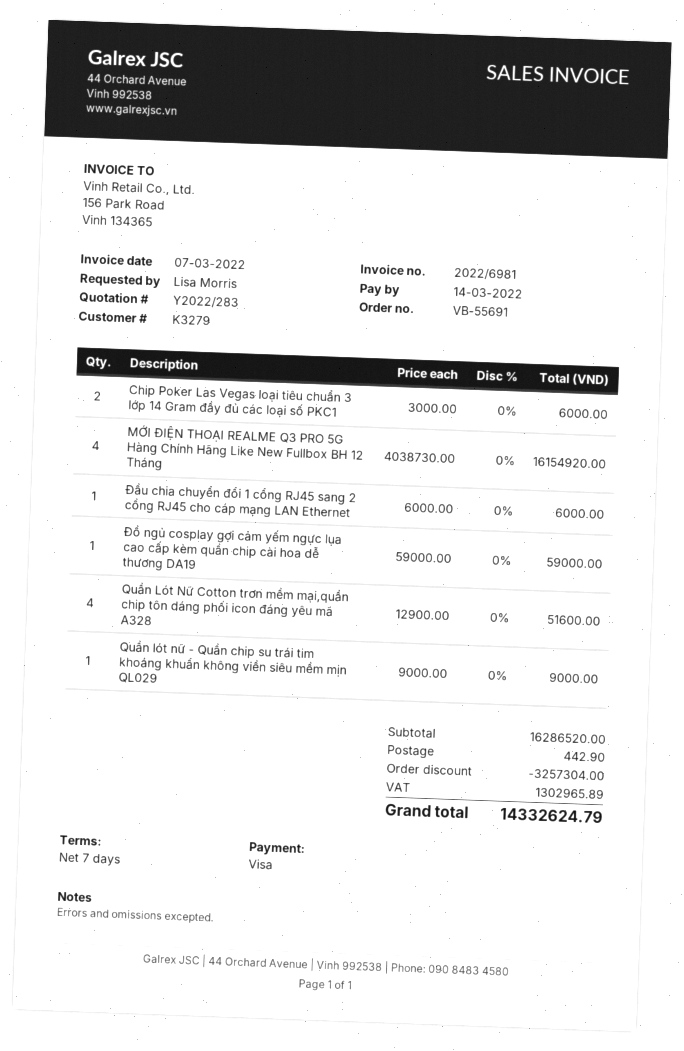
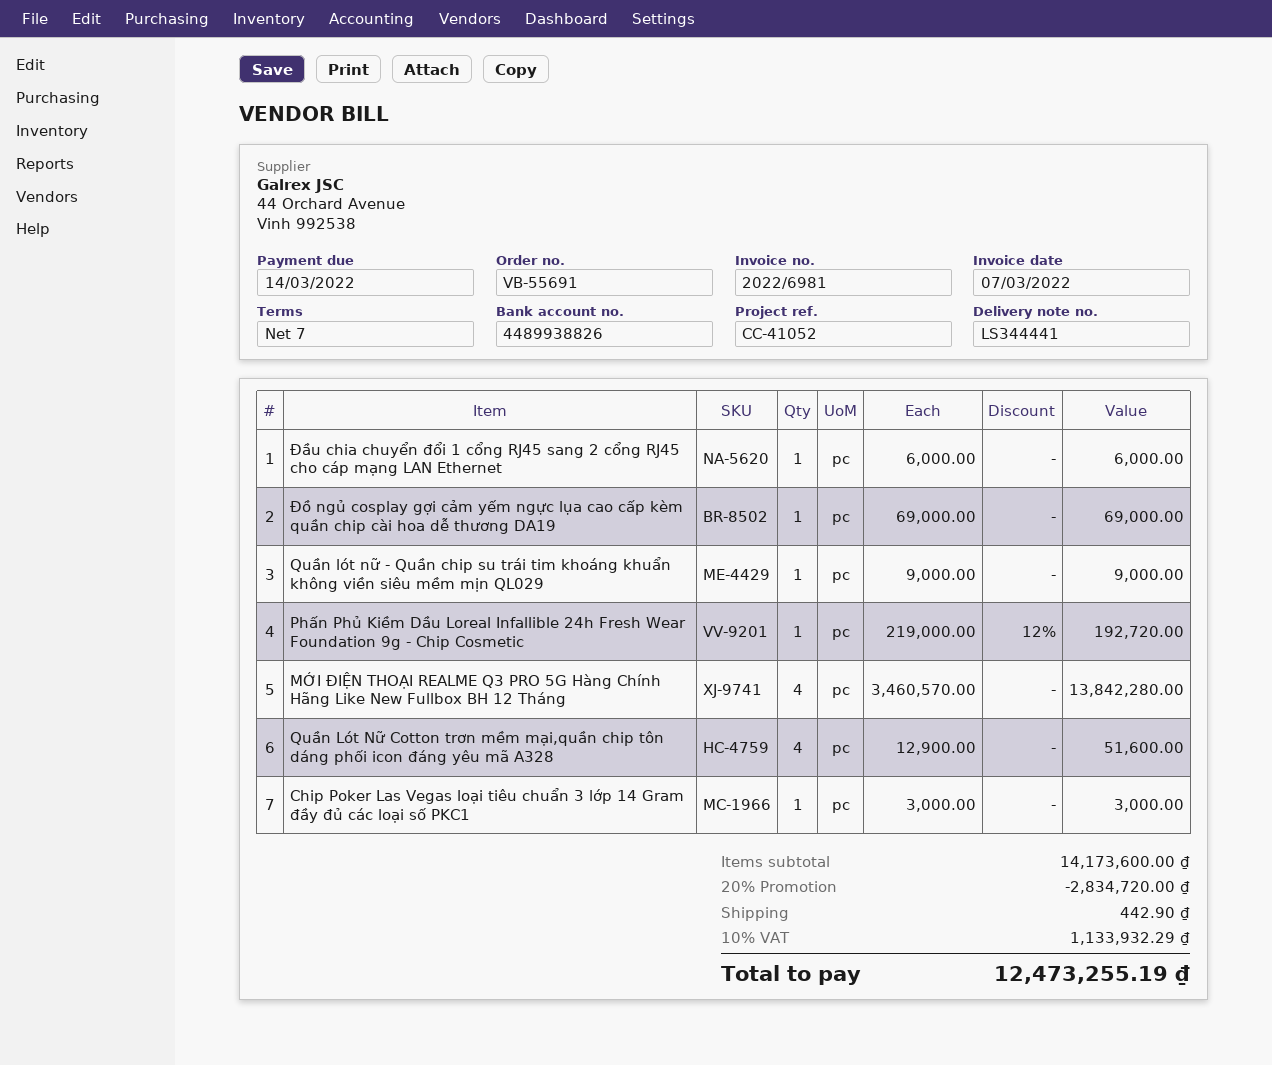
Chip Poker Las Vegas loại tiêu chuẩn 3 lớp 14 Gram đầy đủ các loại số PKC1: 2 x 3000.00 = 6000.00 -> 1 x 3000.00 = 3000.00
MỚI ĐIỆN THOẠI REALME Q3 PRO 5G Hàng Chính Hãng Like New Fullbox BH 12 Tháng: 4 x 4038730.00 = 16154920.00 -> 4 x 3460570.00 = 13842280.00
Đồ ngủ cosplay gợi cảm yếm ngực lụa cao cấp kèm quần chip cài hoa dễ thương DA19: 1 x 59000.00 = 59000.00 -> 1 x 69000.00 = 69000.00
Phấn Phủ Kiềm Dầu Loreal Infallible 24h Fresh Wear Foundation 9g - Chip Cosmetic: none -> 1 x 219000.00 - 12% = 192720.00
subtotal: 16286520.00 -> 14173600.00
discount: 3257304.00 -> 2834720.00
tax: 1302965.89 -> 1133932.29
total: 14332624.79 -> 12473255.19

